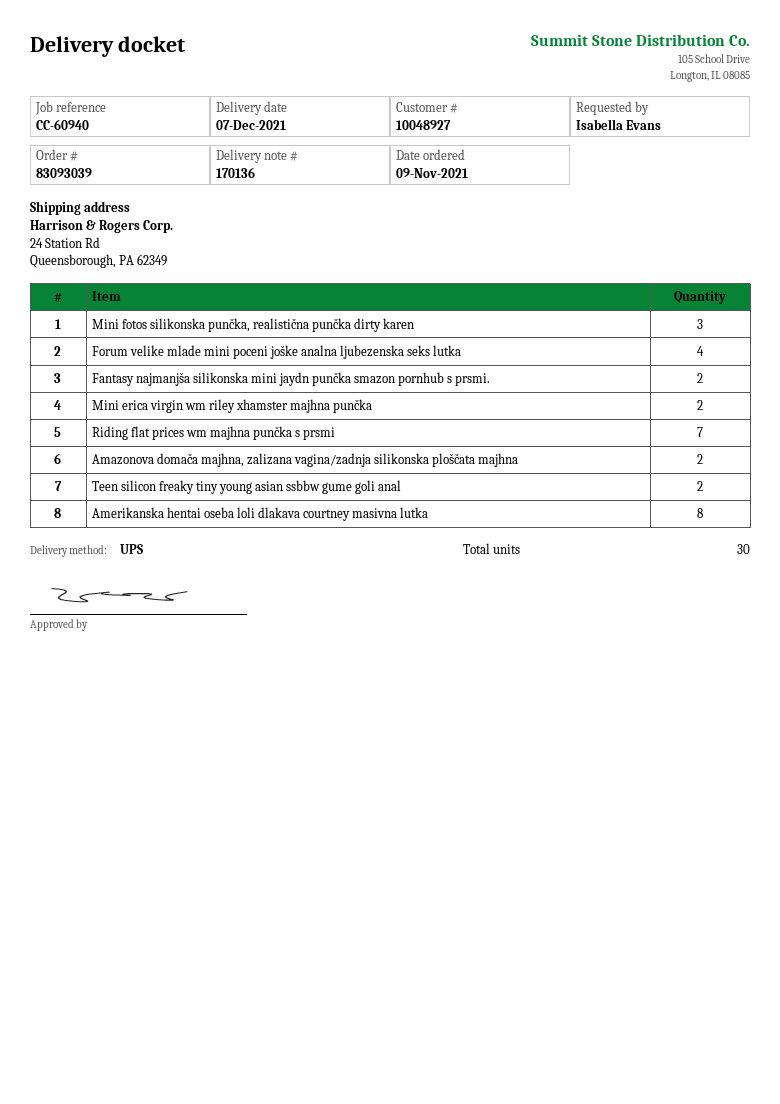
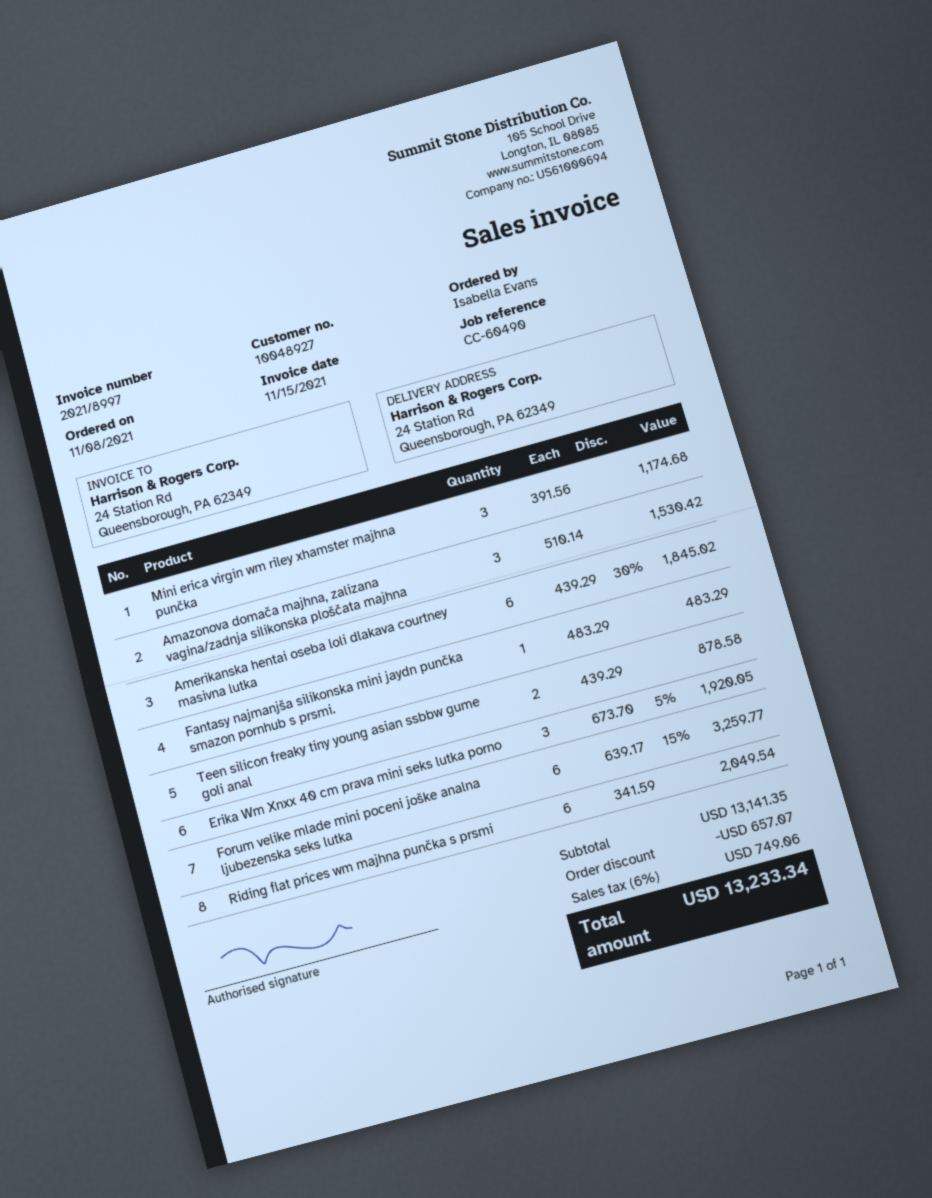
order date: 2021-11-09 -> 2021-11-08
reference: CC-60940 -> CC-60490
Mini fotos silikonska punčka, realistična punčka dirty karen: 3 -> none
Forum velike mlade mini poceni joške analna ljubezenska seks lutka: 4 -> 6
Fantasy najmanjša silikonska mini jaydn punčka smazon pornhub s prsmi.: 2 -> 1
Mini erica virgin wm riley xhamster majhna punčka: 2 -> 3
Riding flat prices wm majhna punčka s prsmi: 7 -> 6
Amazonova domača majhna, zalizana vagina/zadnja silikonska ploščata majhna: 2 -> 3
Amerikanska hentai oseba loli dlakava courtney masivna lutka: 8 -> 6
Erika Wm Xnxx 40 cm prava mini seks lutka porno: none -> 3

